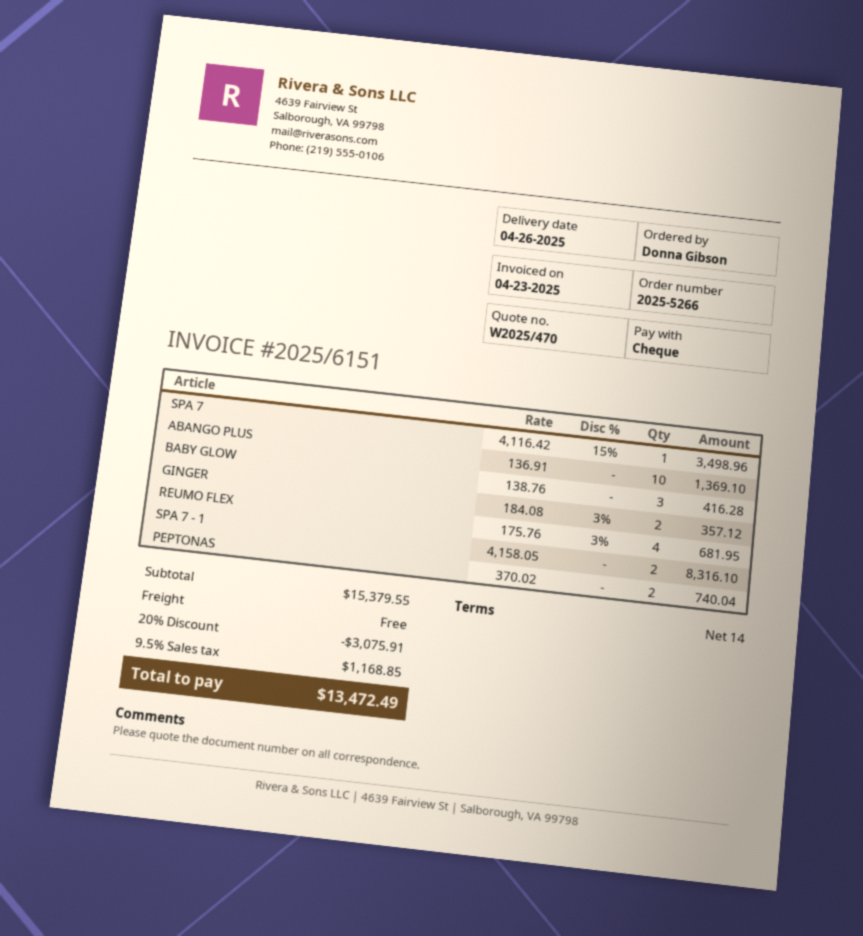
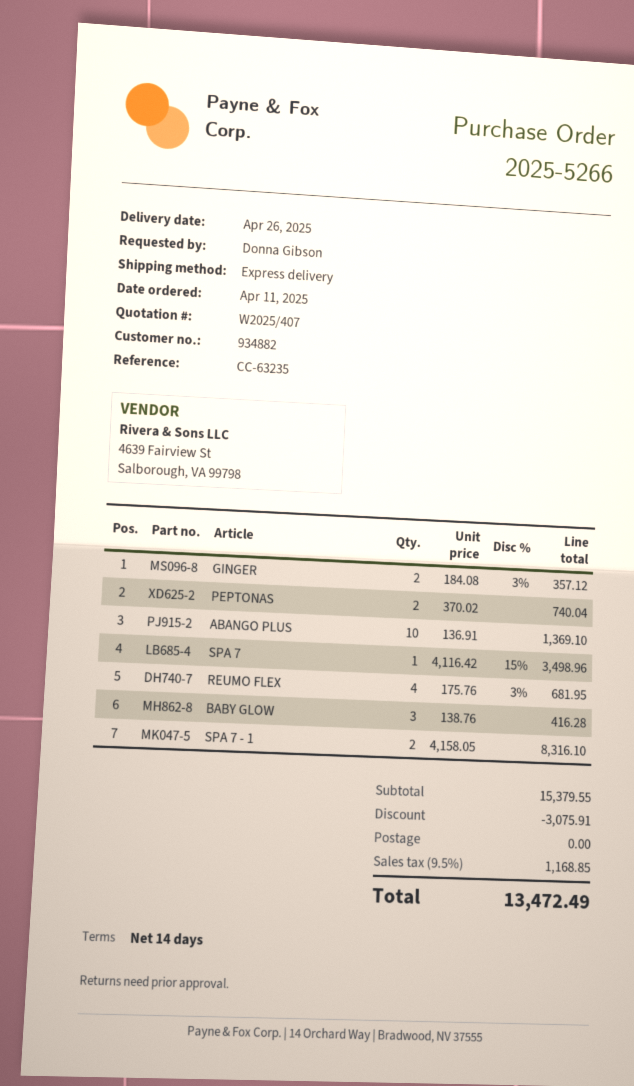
quote number: W2025/470 -> W2025/407

